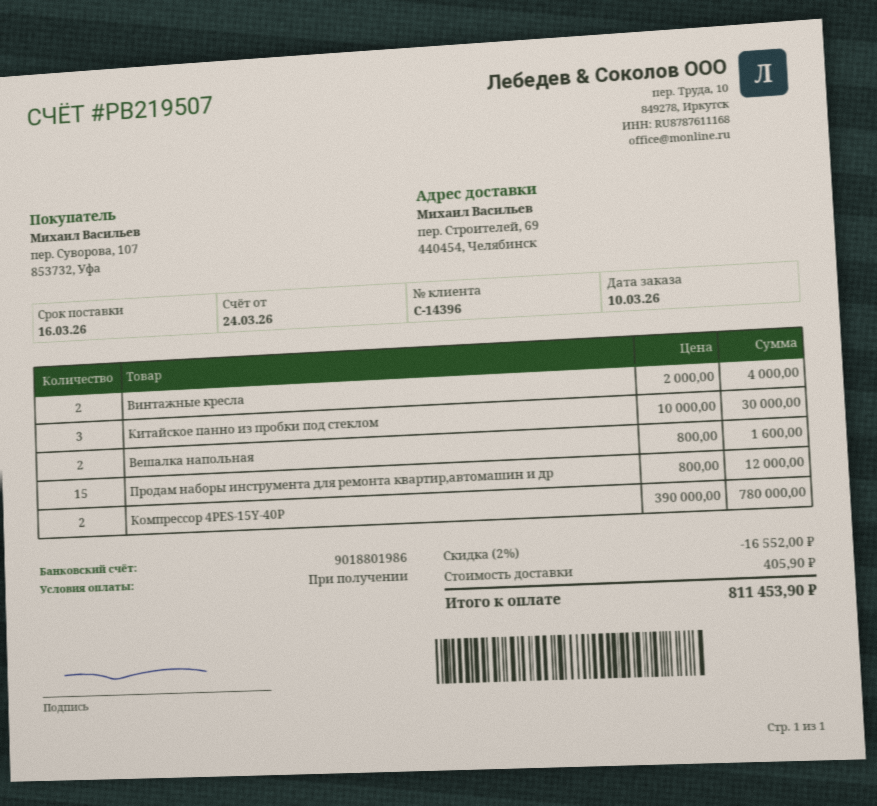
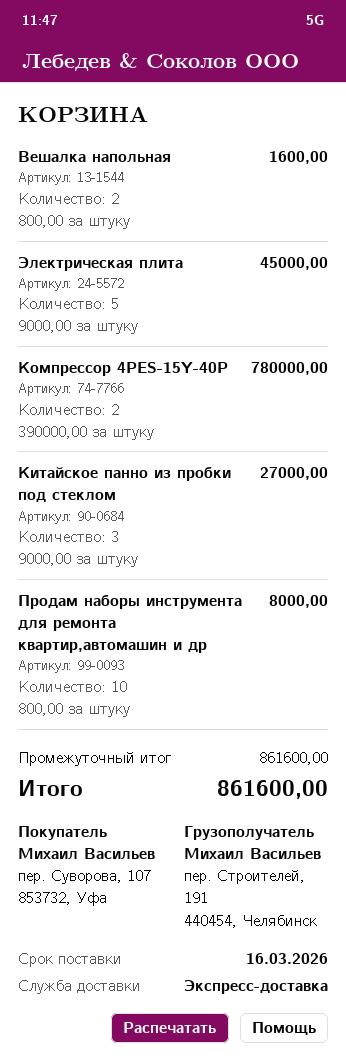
ship to: пер. Строителей, 69, 440454, Челябинск -> пер. Строителей, 191, 440454, Челябинск
Винтажные кресла: 2 x 2000.00 = 4000.00 -> none
Китайское панно из пробки под стеклом: 3 x 10000.00 = 30000.00 -> 3 x 9000.00 = 27000.00
Продам наборы инструмента для ремонта квартир,автомашин и др: 15 x 800.00 = 12000.00 -> 10 x 800.00 = 8000.00
Электрическая плита: none -> 5 x 9000.00 = 45000.00
discount: 2% = 16552.00 -> none
shipping: 405.90 -> none
total: 811453.90 -> 861600.00

